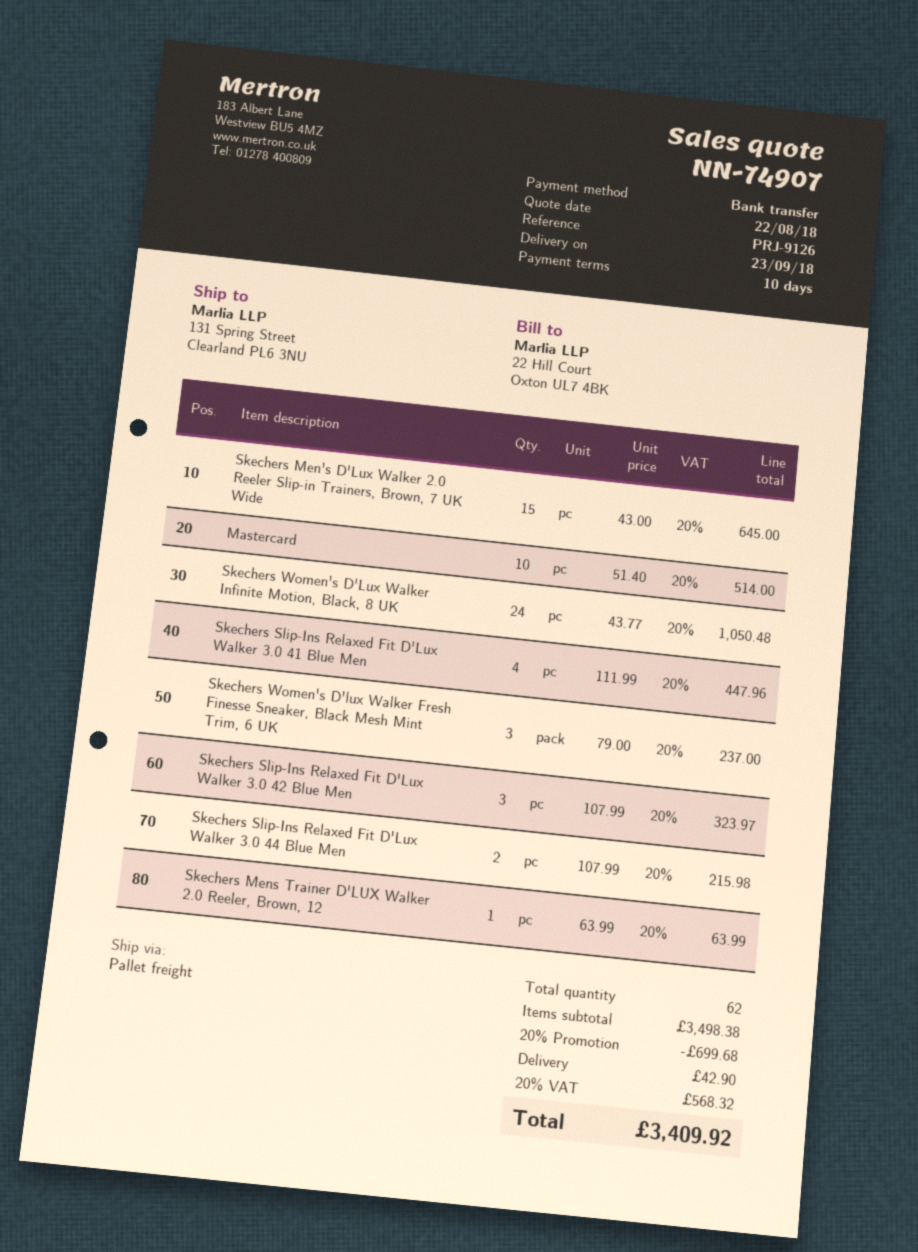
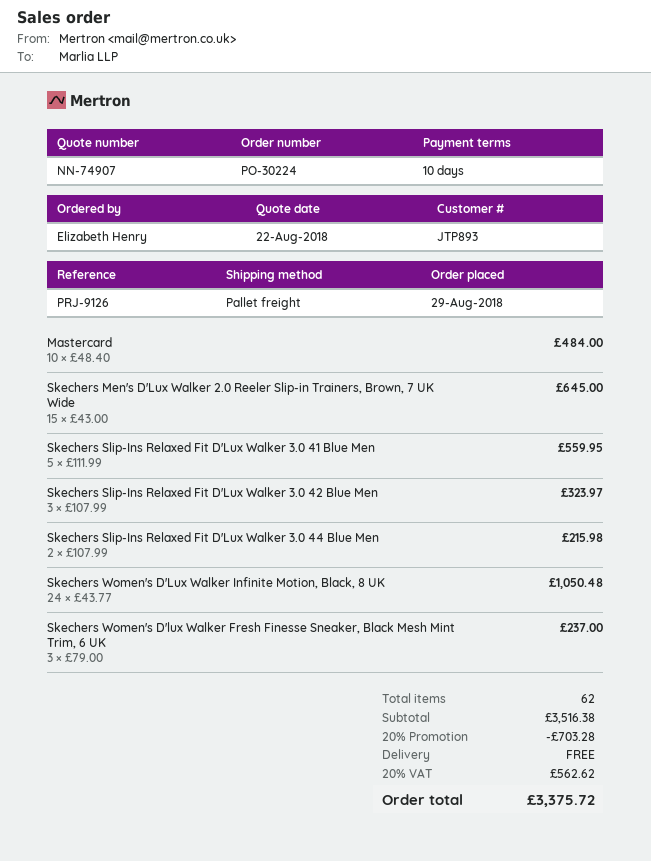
Mastercard: 10 x 51.40 = 514.00 -> 10 x 48.40 = 484.00
Skechers Slip-Ins Relaxed Fit D'Lux Walker 3.0 41 Blue Men: 4 x 111.99 = 447.96 -> 5 x 111.99 = 559.95
Skechers Mens Trainer D'LUX Walker 2.0 Reeler, Brown, 12: 1 x 63.99 = 63.99 -> none
subtotal: 3498.38 -> 3516.38
discount: 20% = 699.68 -> 20% = 703.28
shipping: 42.90 -> 0.00
tax: 20% = 568.32 -> 20% = 562.62
total: 3409.92 -> 3375.72

